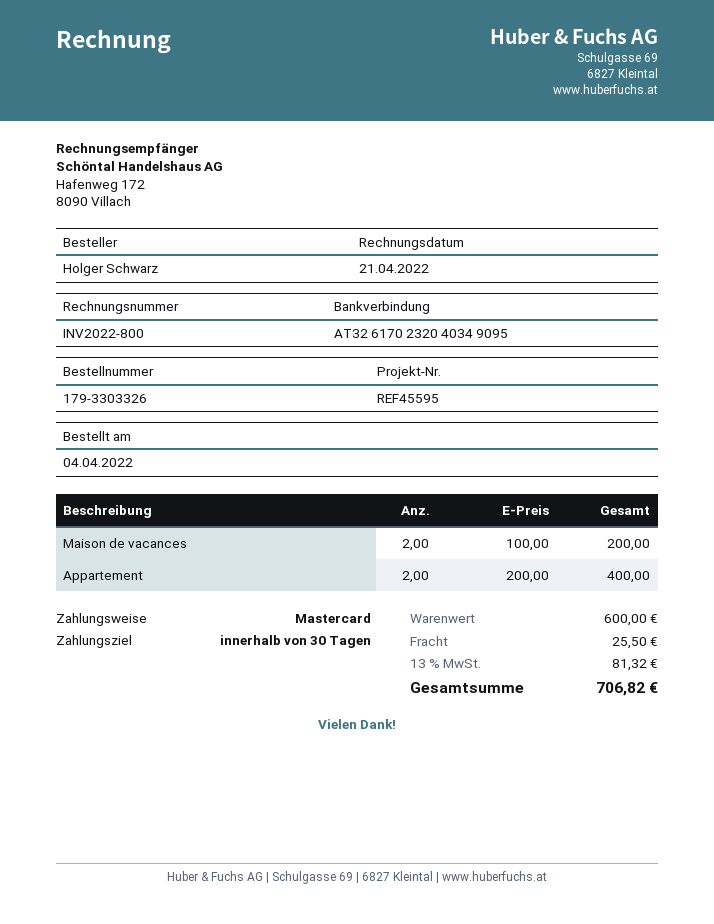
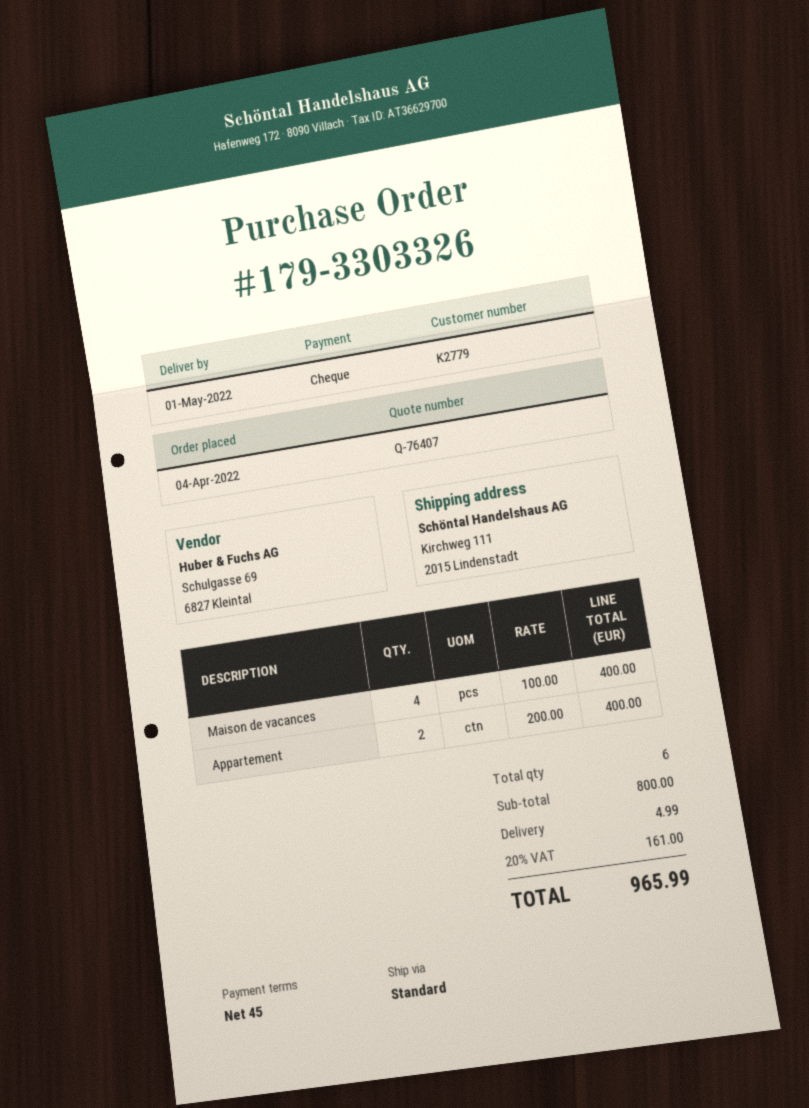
payment terms: 30 days -> 45 days
payment method: Mastercard -> cheque
Maison de vacances: 2 x 100.00 = 200.00 -> 4 x 100.00 = 400.00
subtotal: 600.00 -> 800.00
shipping: 25.50 -> 4.99
tax: 13% = 81.32 -> 20% = 161.00
total: 706.82 -> 965.99

